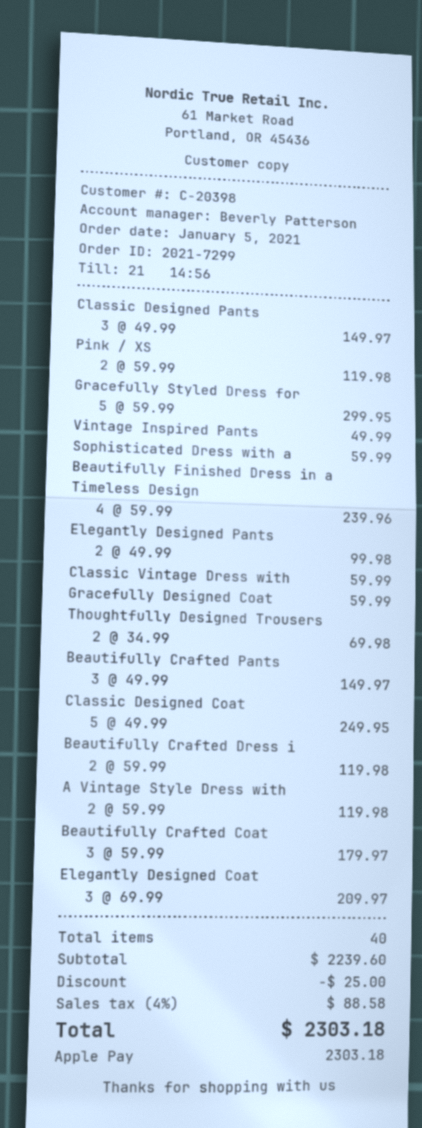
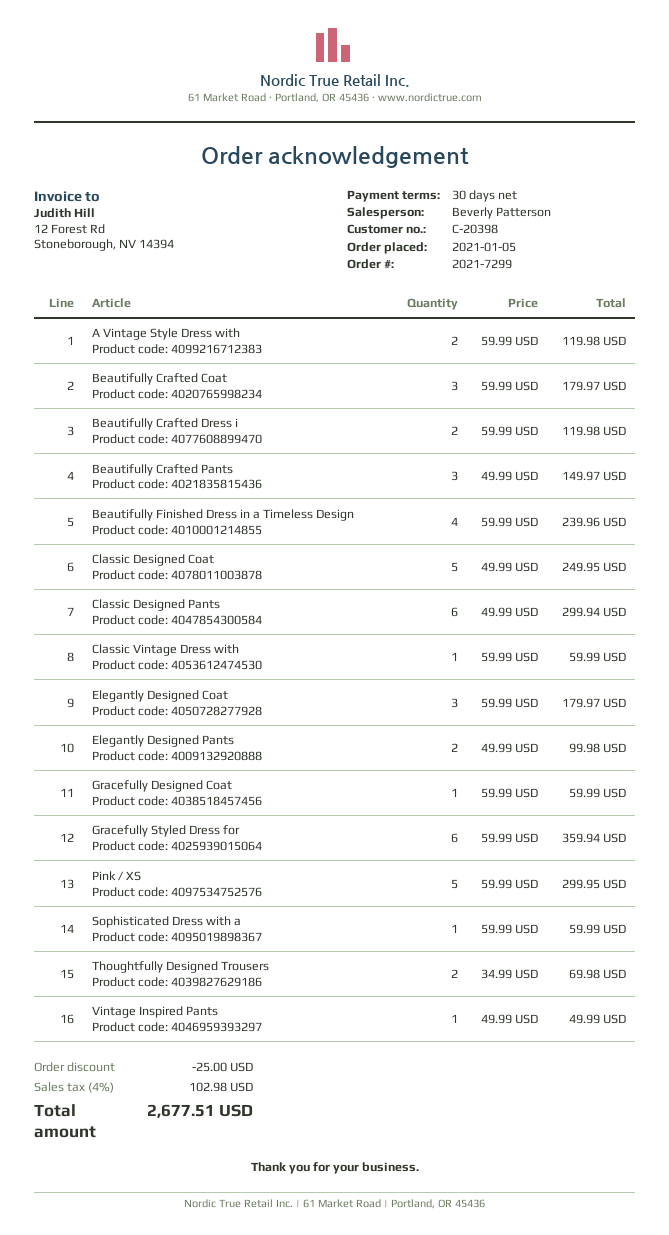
Classic Designed Pants: 3 x 49.99 = 149.97 -> 6 x 49.99 = 299.94
Pink / XS: 2 x 59.99 = 119.98 -> 5 x 59.99 = 299.95
Gracefully Styled Dress for: 5 x 59.99 = 299.95 -> 6 x 59.99 = 359.94
Elegantly Designed Coat: 3 x 69.99 = 209.97 -> 3 x 59.99 = 179.97
tax: 4% = 88.58 -> 4% = 102.98
total: 2303.18 -> 2677.51

